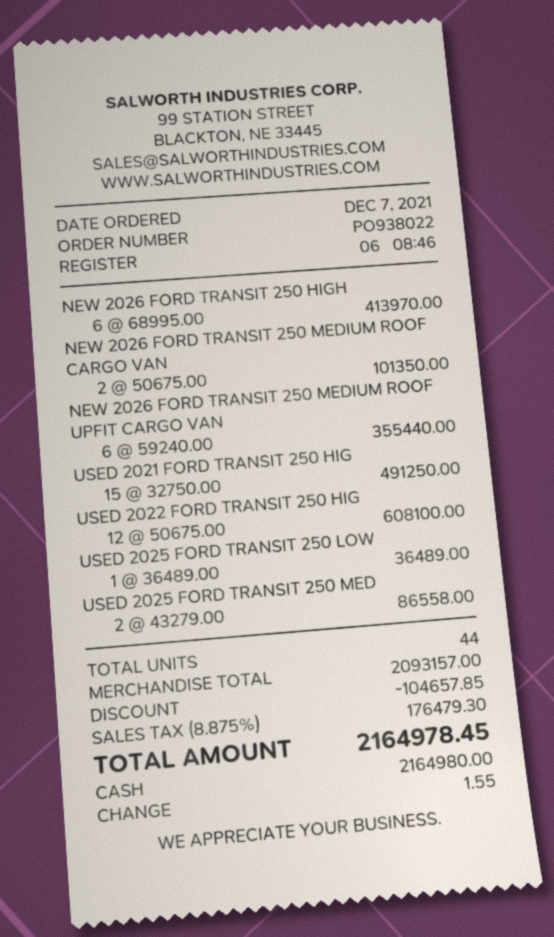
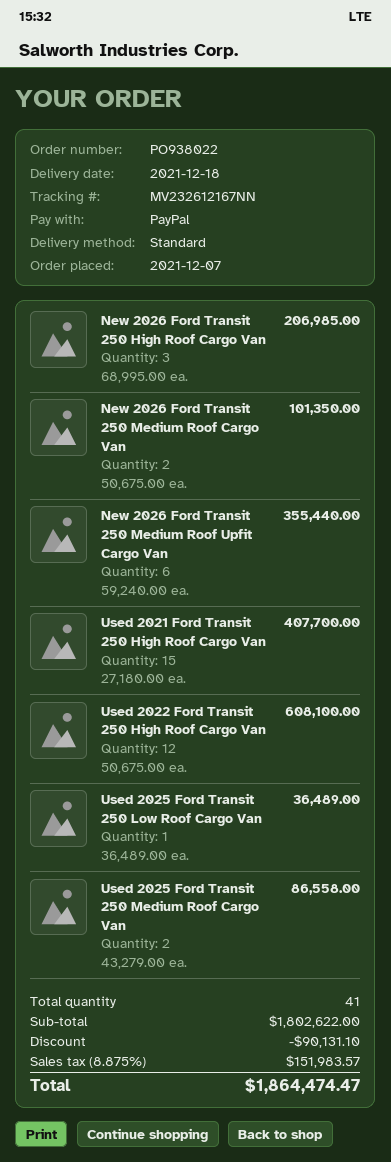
payment method: cash -> PayPal
NEW 2026 FORD TRANSIT 250 HIGH: 6 x 68995.00 = 413970.00 -> 3 x 68995.00 = 206985.00
USED 2021 FORD TRANSIT 250 HIG: 15 x 32750.00 = 491250.00 -> 15 x 27180.00 = 407700.00
total quantity: 44 -> 41
subtotal: 2093157.00 -> 1802622.00
discount: 104657.85 -> 90131.10
tax: 8.875% = 176479.30 -> 8.875% = 151983.57
total: 2164978.45 -> 1864474.47

